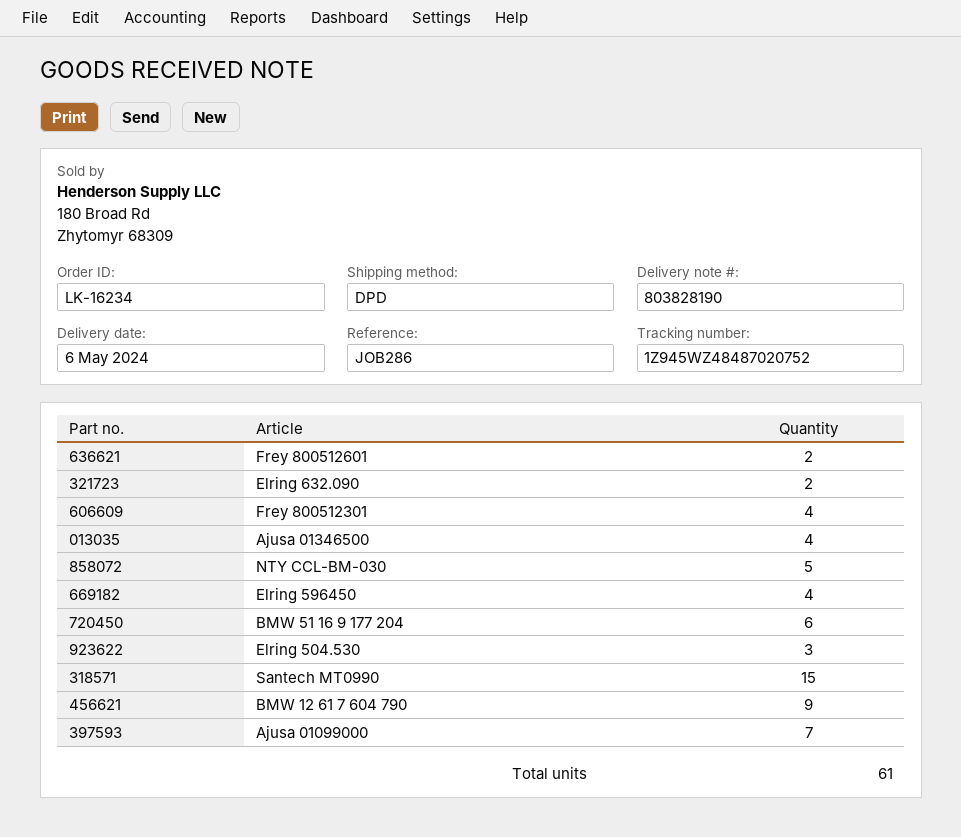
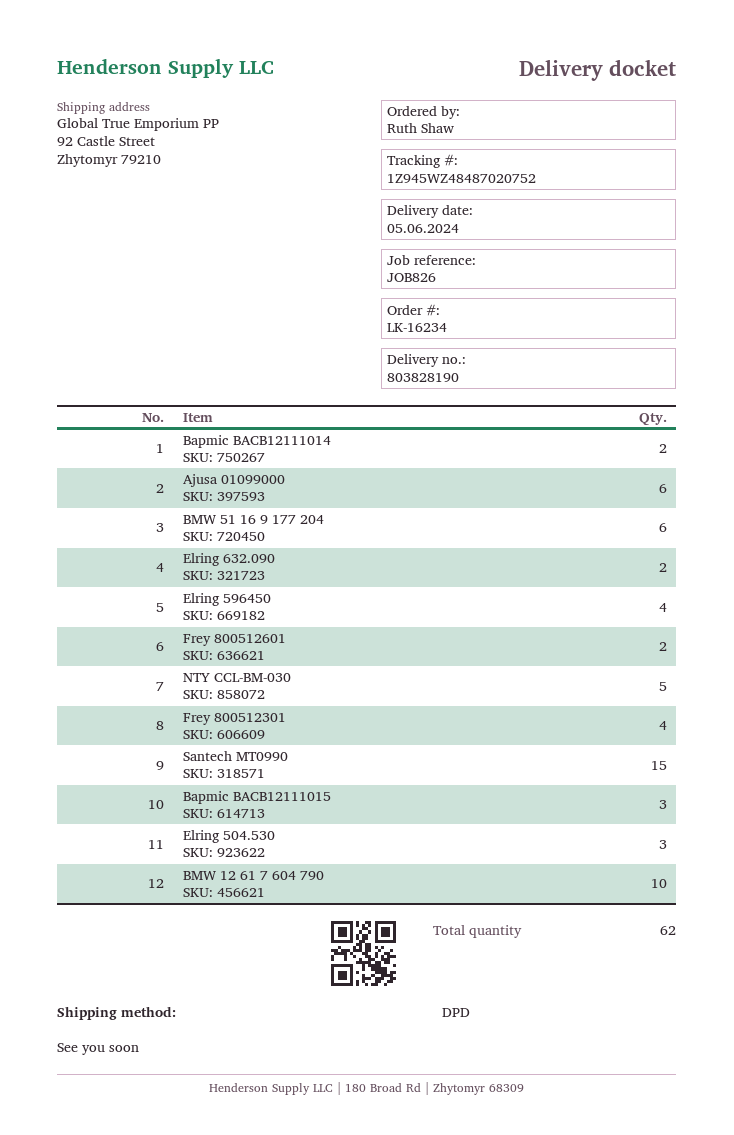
delivery date: 2024-05-06 -> 2024-06-05
reference: JOB286 -> JOB826
Ajusa 01346500: 4 -> none
BMW 12 61 7 604 790: 9 -> 10
Ajusa 01099000: 7 -> 6
Bapmic BACB12111014: none -> 2
Bapmic BACB12111015: none -> 3
total quantity: 61 -> 62

